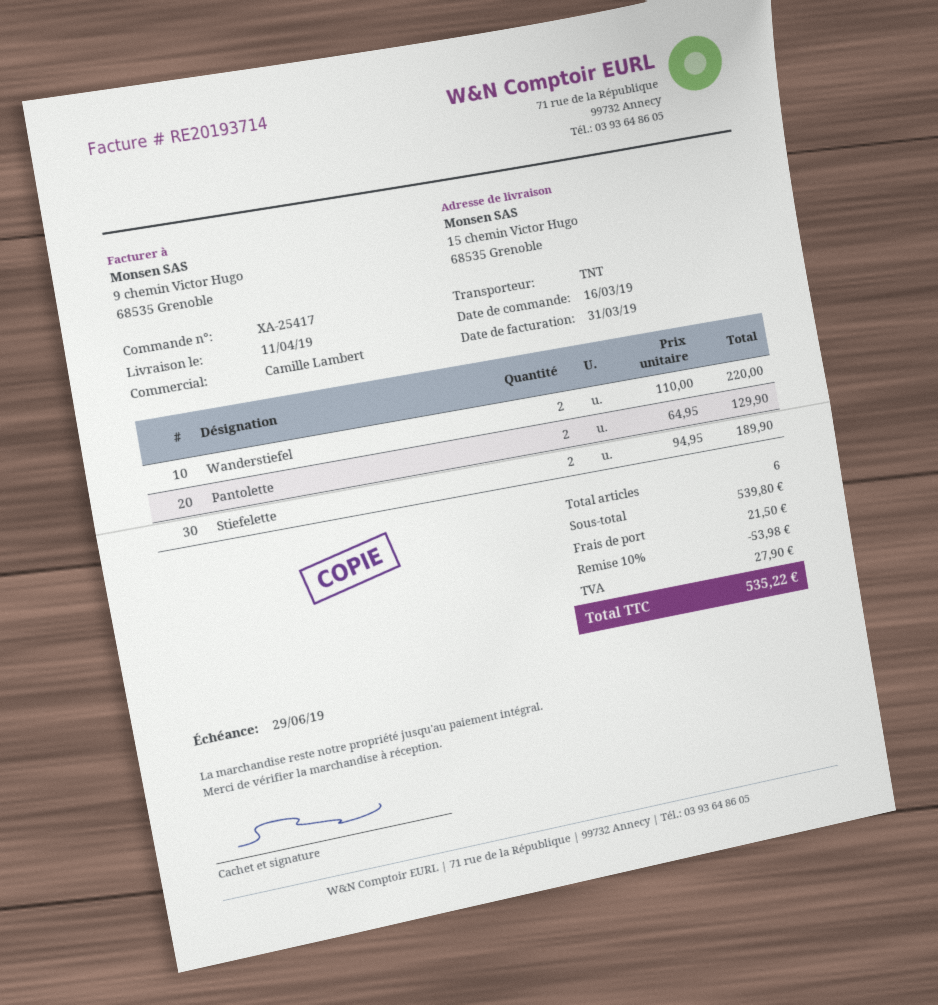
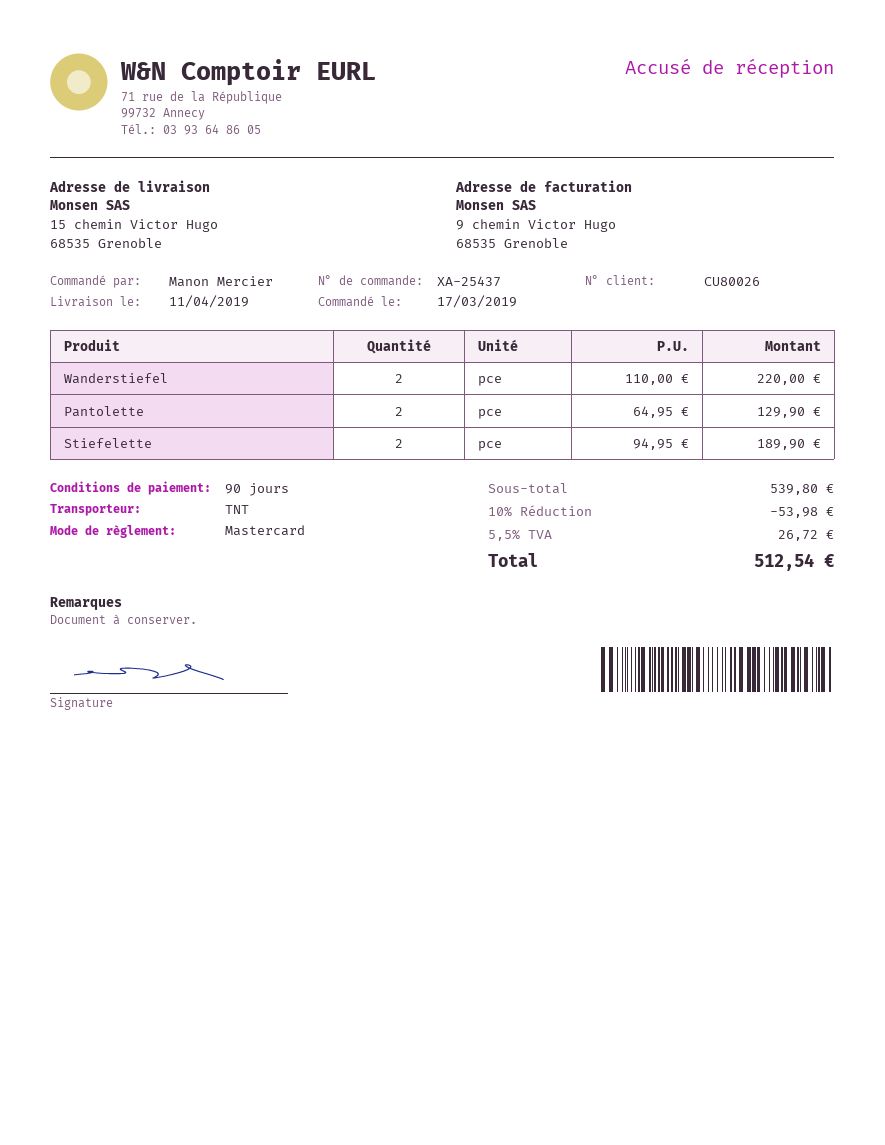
order number: XA-25417 -> XA-25437
order date: 2019-03-16 -> 2019-03-17
shipping: 21.50 -> none
tax: 27.90 -> 26.72
total: 535.22 -> 512.54

